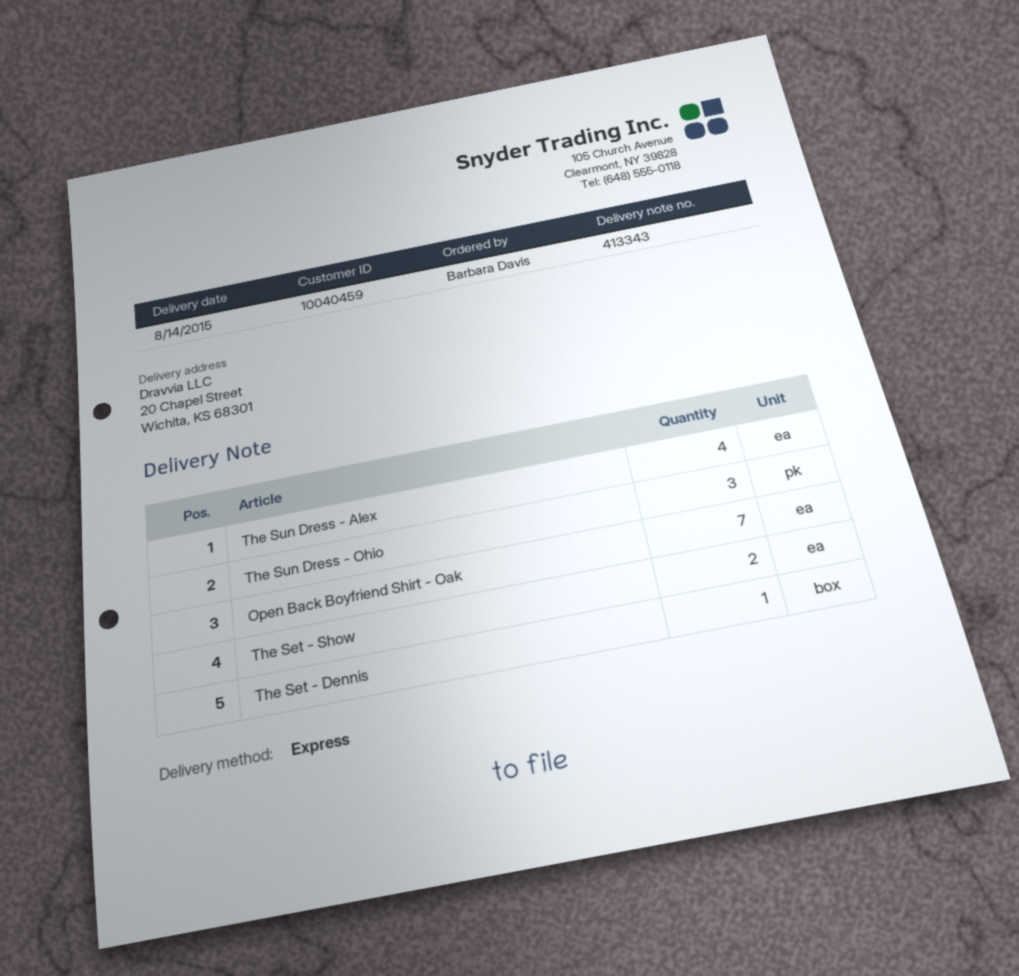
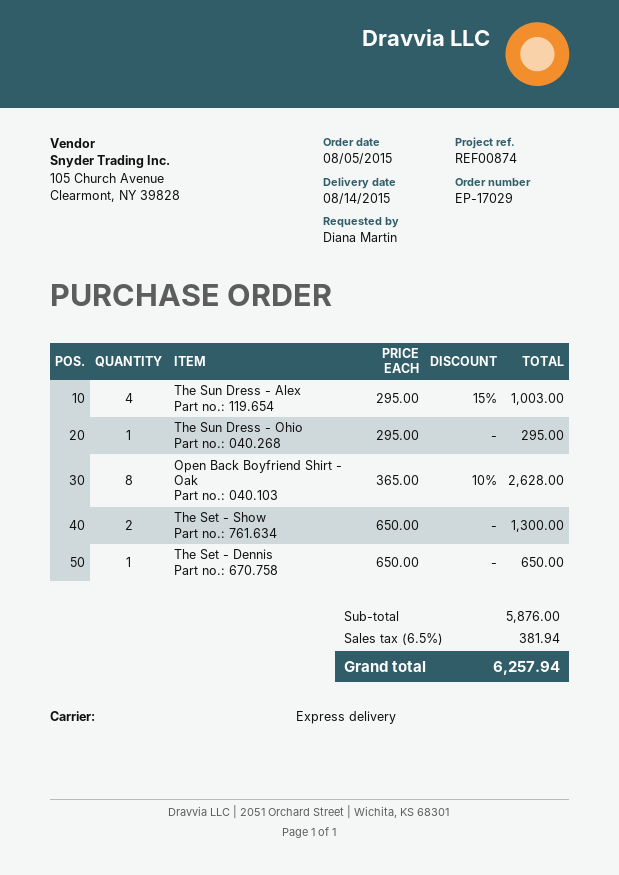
ordered by: Barbara Davis -> Diana Martin
The Sun Dress - Ohio: 3 -> 1
Open Back Boyfriend Shirt - Oak: 7 -> 8

